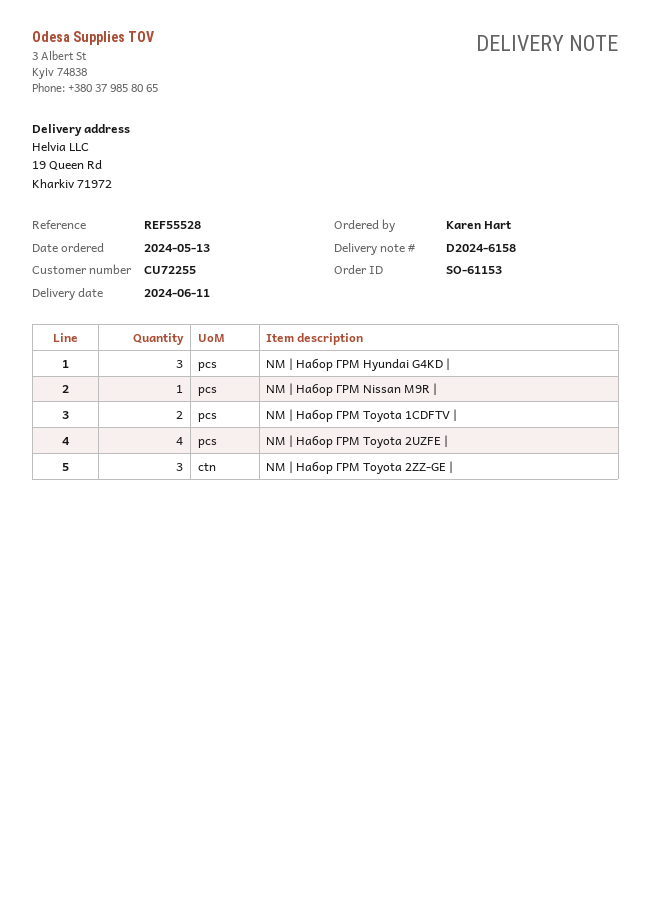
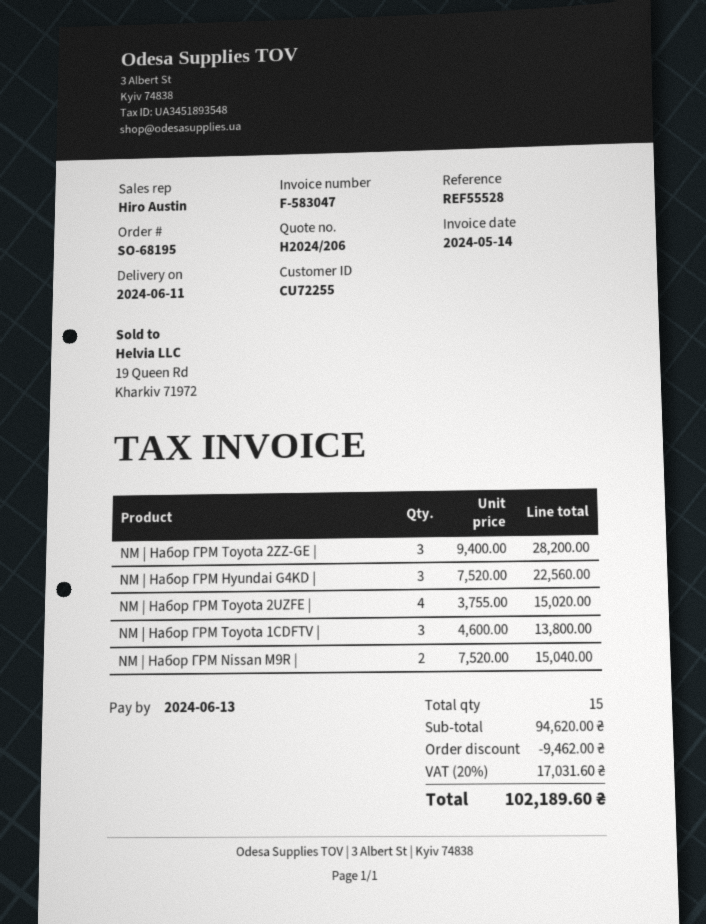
order number: SO-61153 -> SO-68195
NM | Набор ГРМ Nissan M9R |: 1 -> 2
NM | Набор ГРМ Toyota 1CDFTV |: 2 -> 3

